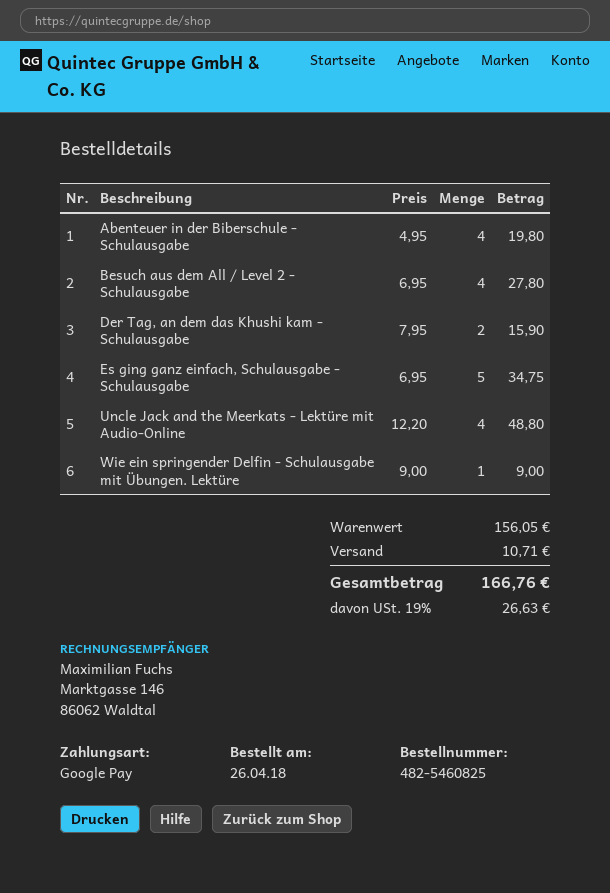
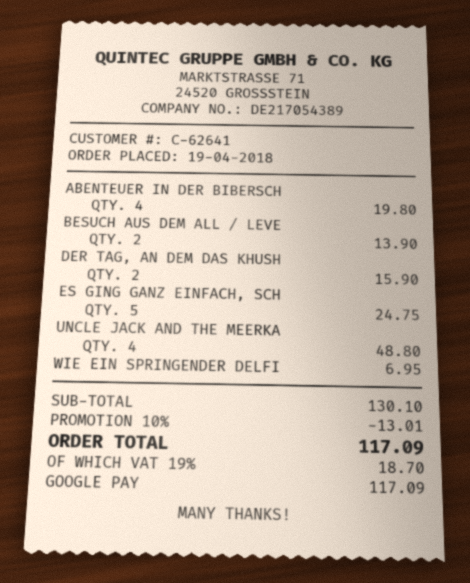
order date: 2018-04-26 -> 2018-04-19
Besuch aus dem All / Level 2 - Schulausgabe: 4 for 27.80 -> 2 for 13.90
Es ging ganz einfach, Schulausgabe - Schulausgabe: 5 for 34.75 -> 5 for 24.75
Wie ein springender Delfin - Schulausgabe mit Übungen. Lektüre: 1 for 9.00 -> 1 for 6.95
subtotal: 156.05 -> 130.10
discount: none -> 10% = 13.01
shipping: 10.71 -> none
tax: 19% = 26.63 -> 19% = 18.70
total: 166.76 -> 117.09

